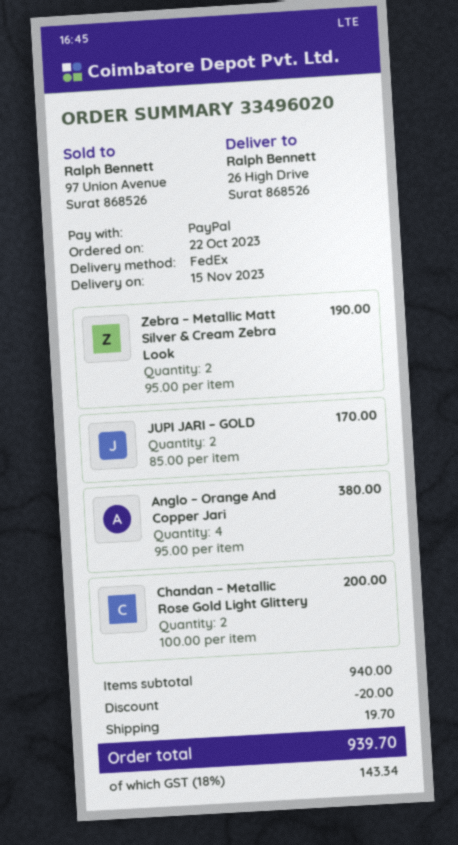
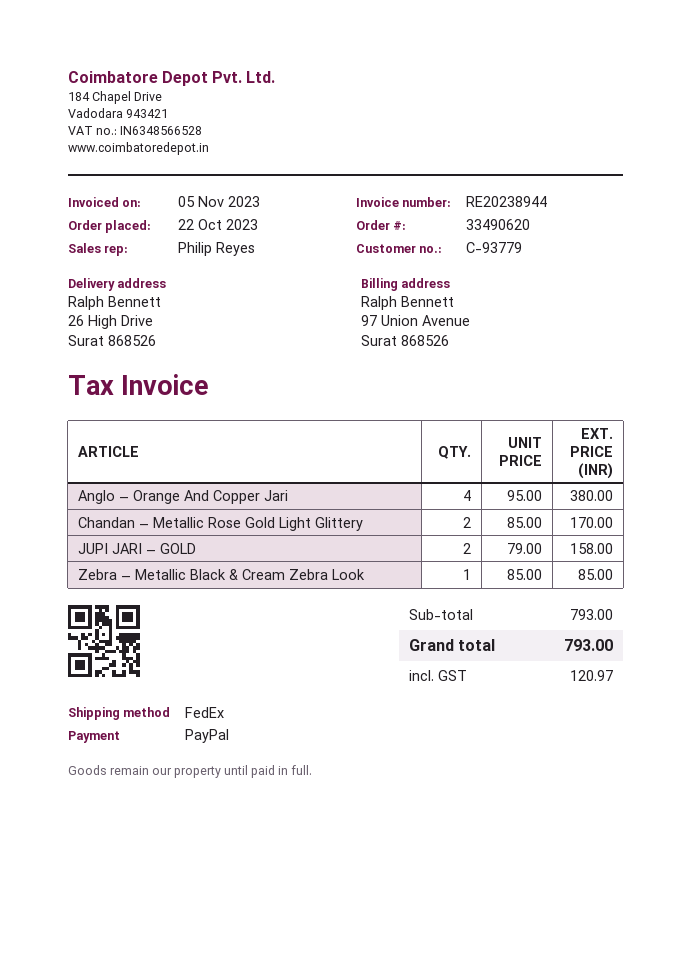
order number: 33496020 -> 33490620
Zebra – Metallic Matt Silver & Cream Zebra Look: 2 x 95.00 = 190.00 -> none
JUPI JARI – GOLD: 2 x 85.00 = 170.00 -> 2 x 79.00 = 158.00
Chandan – Metallic Rose Gold Light Glittery: 2 x 100.00 = 200.00 -> 2 x 85.00 = 170.00
Zebra – Metallic Black & Cream Zebra Look: none -> 1 x 85.00 = 85.00
subtotal: 940.00 -> 793.00
discount: 20.00 -> none
shipping: 19.70 -> none
tax: 143.34 -> 120.97
total: 939.70 -> 793.00

